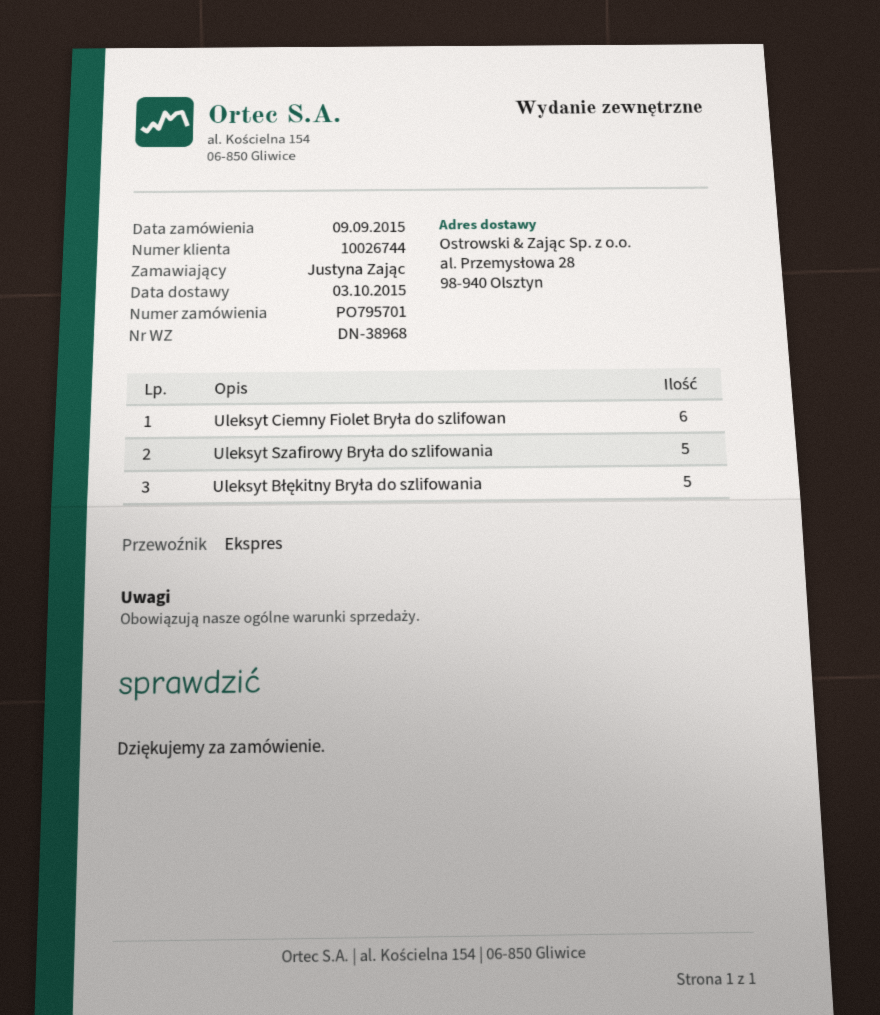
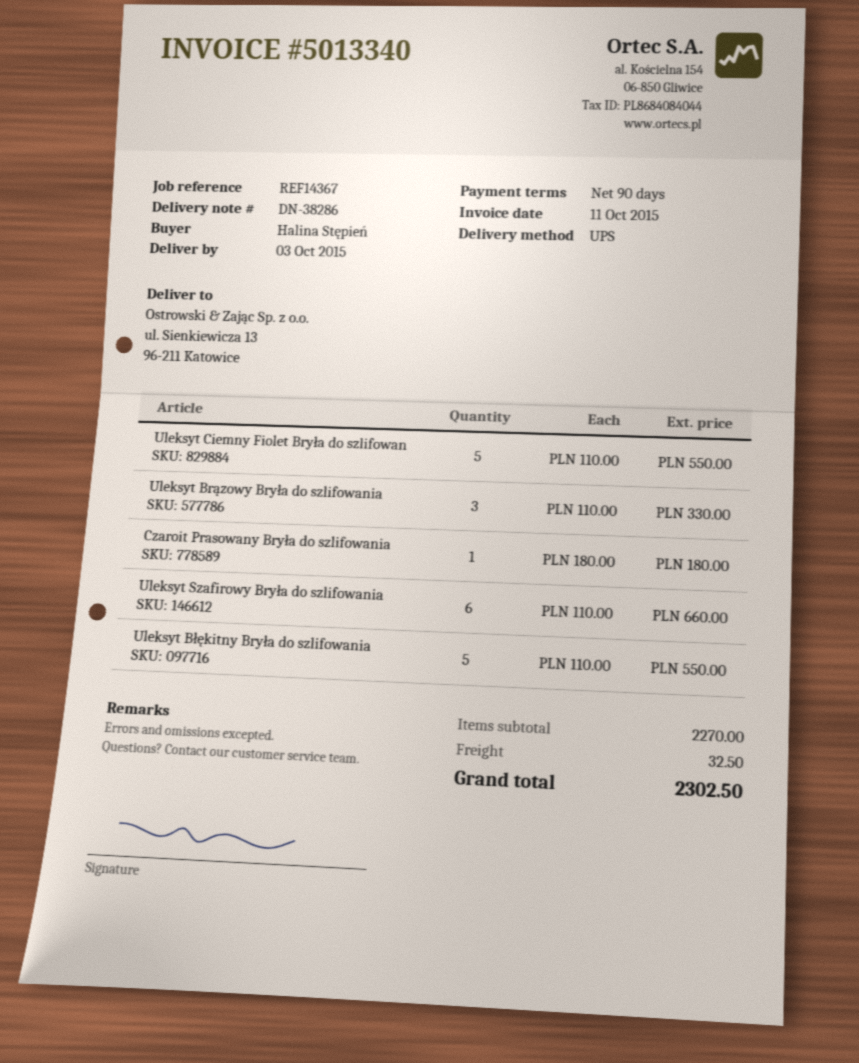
delivery note number: DN-38968 -> DN-38286
ordered by: Justyna Zając -> Halina Stępień
shipping method: express -> UPS
ship to: al. Przemysłowa 28, 98-940 Olsztyn -> ul. Sienkiewicza 13, 96-211 Katowice
Uleksyt Ciemny Fiolet Bryła do szlifowan: 6 -> 5
Uleksyt Szafirowy Bryła do szlifowania: 5 -> 6
Uleksyt Brązowy Bryła do szlifowania: none -> 3
Czaroit Prasowany Bryła do szlifowania: none -> 1

